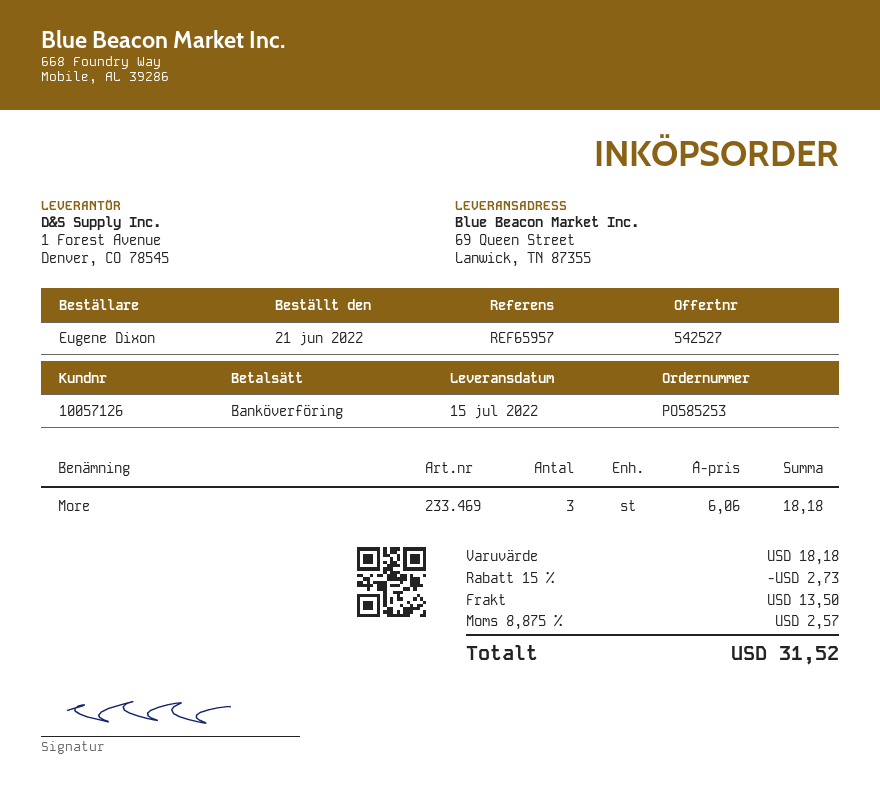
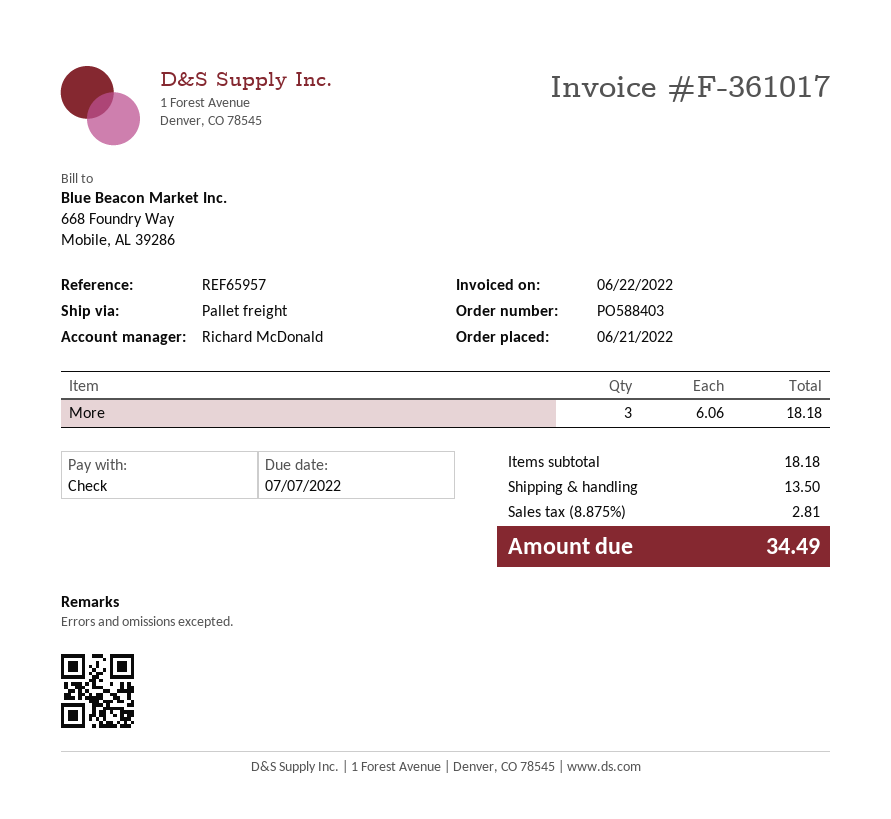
order number: PO585253 -> PO588403
payment method: bank transfer -> cheque
discount: 15% = 2.73 -> none
tax: 8.875% = 2.57 -> 8.875% = 2.81
total: 31.52 -> 34.49

